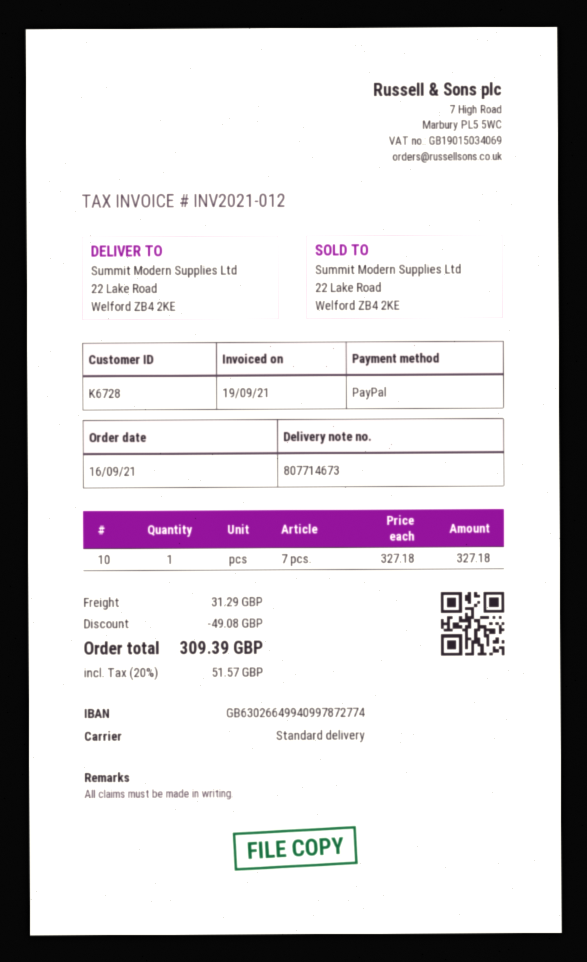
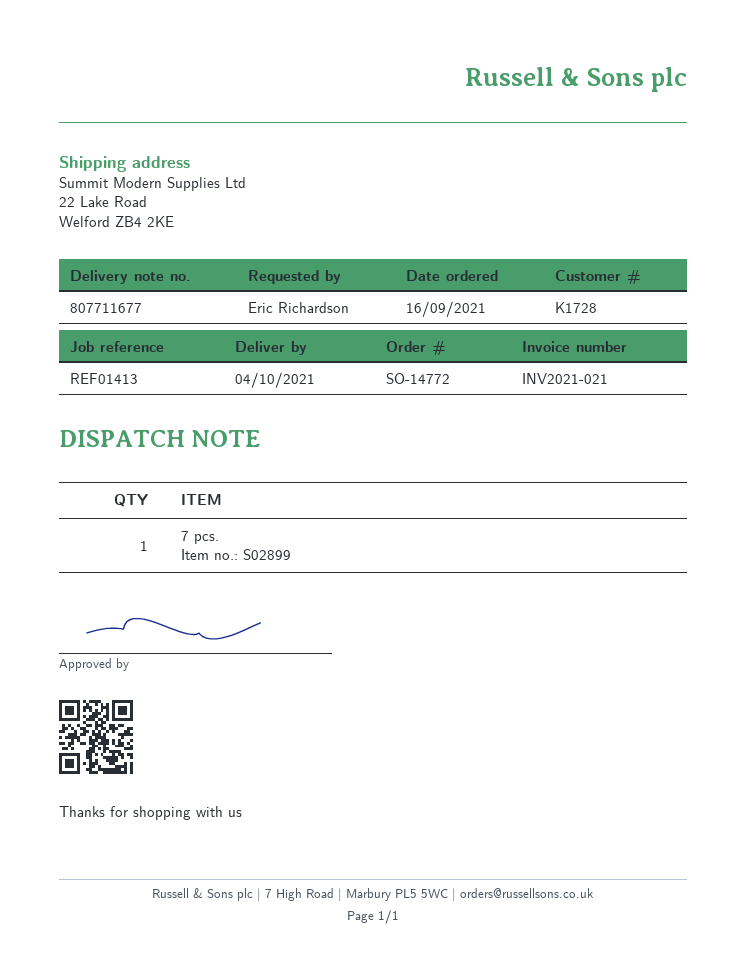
delivery note number: 807714673 -> 807711677
invoice number: INV2021-012 -> INV2021-021
customer number: K6728 -> K1728

